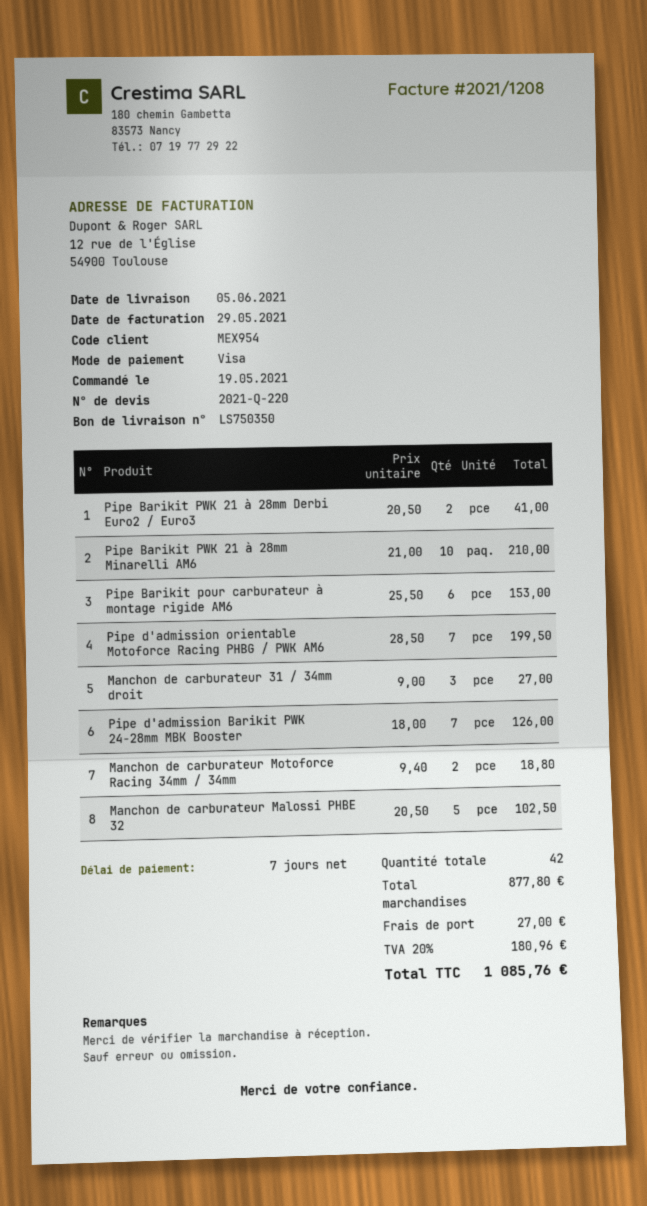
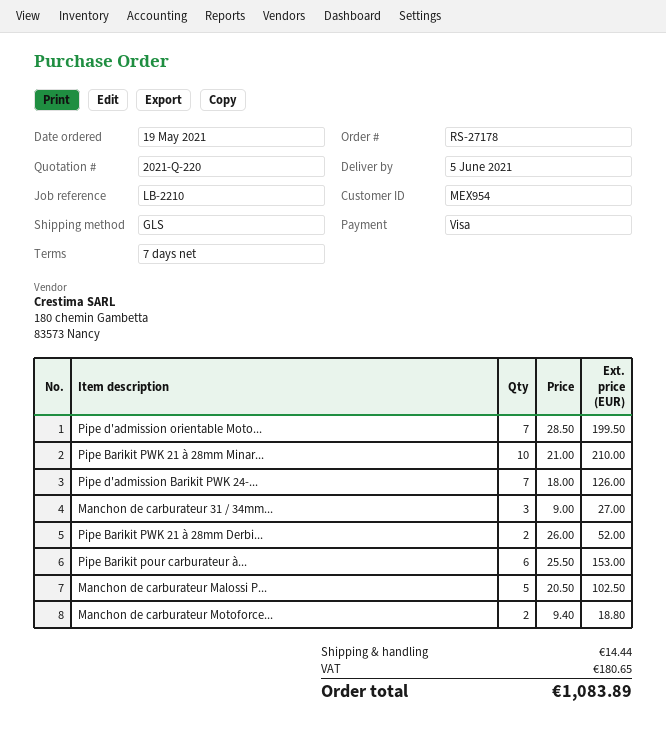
Pipe Barikit PWK 21 à 28mm Derbi Euro2 / Euro3: 2 x 20.50 = 41.00 -> 2 x 26.00 = 52.00
shipping: 27.00 -> 14.44
tax: 180.96 -> 180.65
total: 1085.76 -> 1083.89

